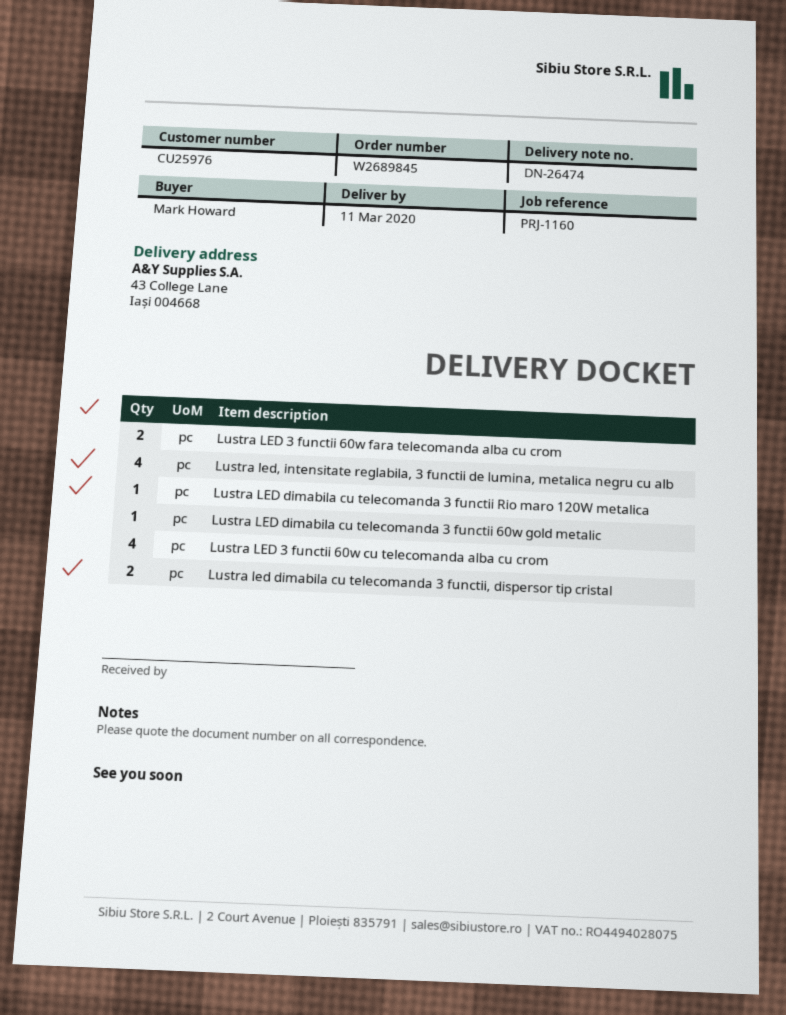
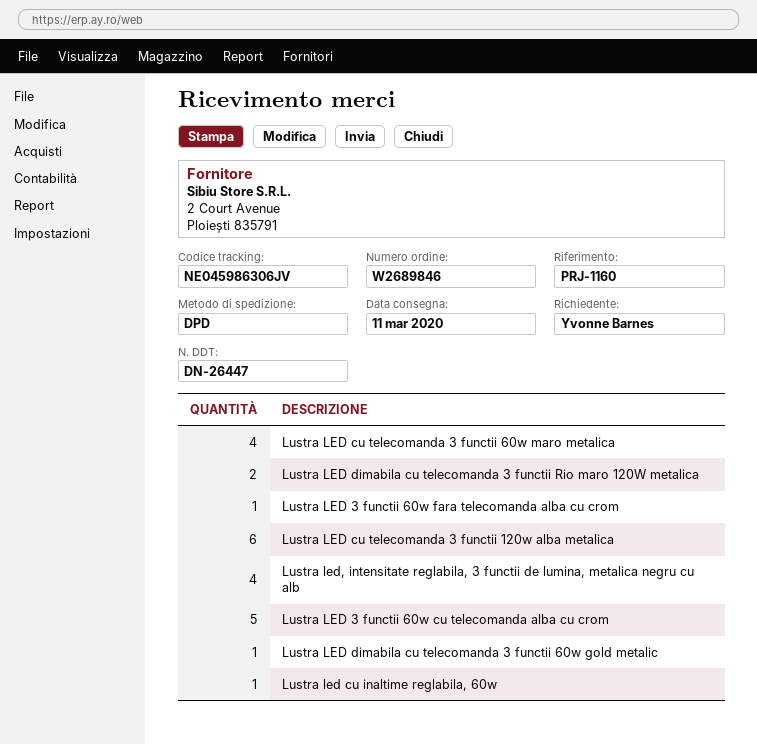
order number: W2689845 -> W2689846
delivery note number: DN-26474 -> DN-26447
ordered by: Mark Howard -> Yvonne Barnes
Lustra LED 3 functii 60w fara telecomanda alba cu crom: 2 -> 1
Lustra LED dimabila cu telecomanda 3 functii Rio maro 120W metalica: 1 -> 2
Lustra LED 3 functii 60w cu telecomanda alba cu crom: 4 -> 5
Lustra led dimabila cu telecomanda 3 functii, dispersor tip cristal: 2 -> none
Lustra LED cu telecomanda 3 functii 60w maro metalica: none -> 4
Lustra LED cu telecomanda 3 functii 120w alba metalica: none -> 6
Lustra led cu inaltime reglabila, 60w: none -> 1

